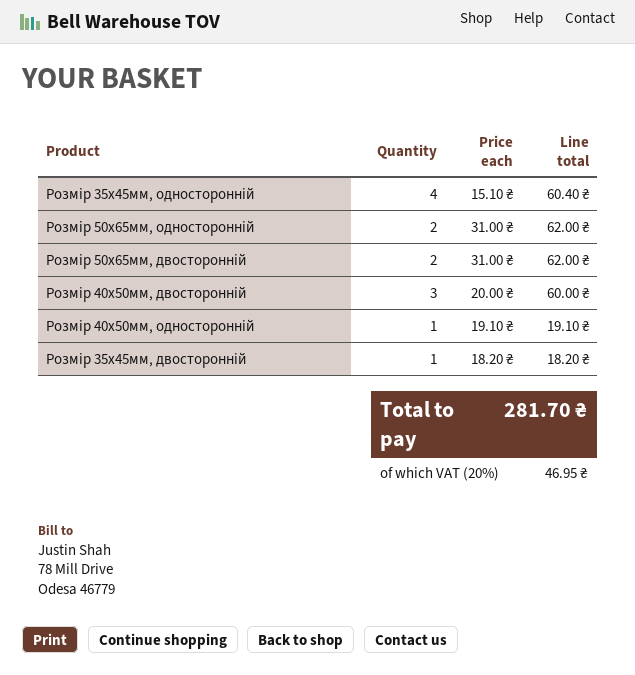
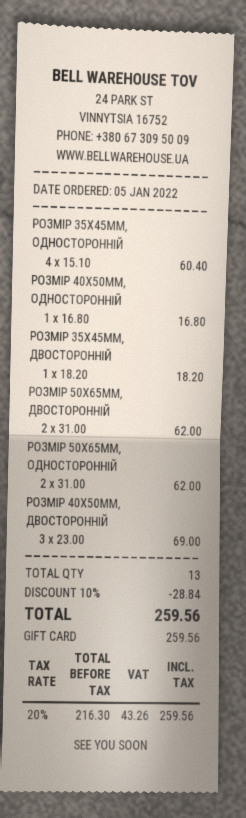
Розмір 40х50мм, двосторонній: 3 x 20.00 = 60.00 -> 3 x 23.00 = 69.00
Розмір 40х50мм, односторонній: 1 x 19.10 = 19.10 -> 1 x 16.80 = 16.80
discount: none -> 10% = 28.84
tax: 20% = 46.95 -> 20% = 43.26
total: 281.70 -> 259.56

